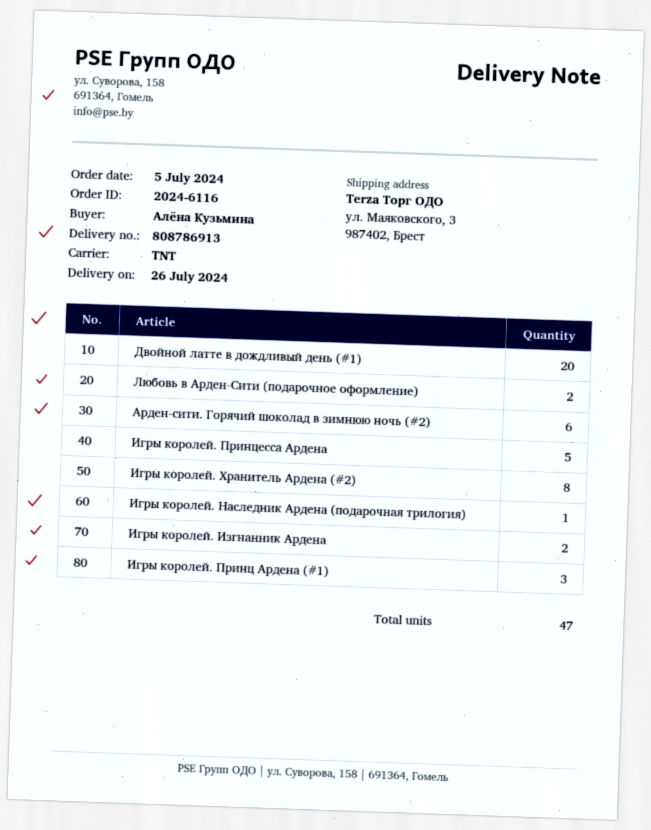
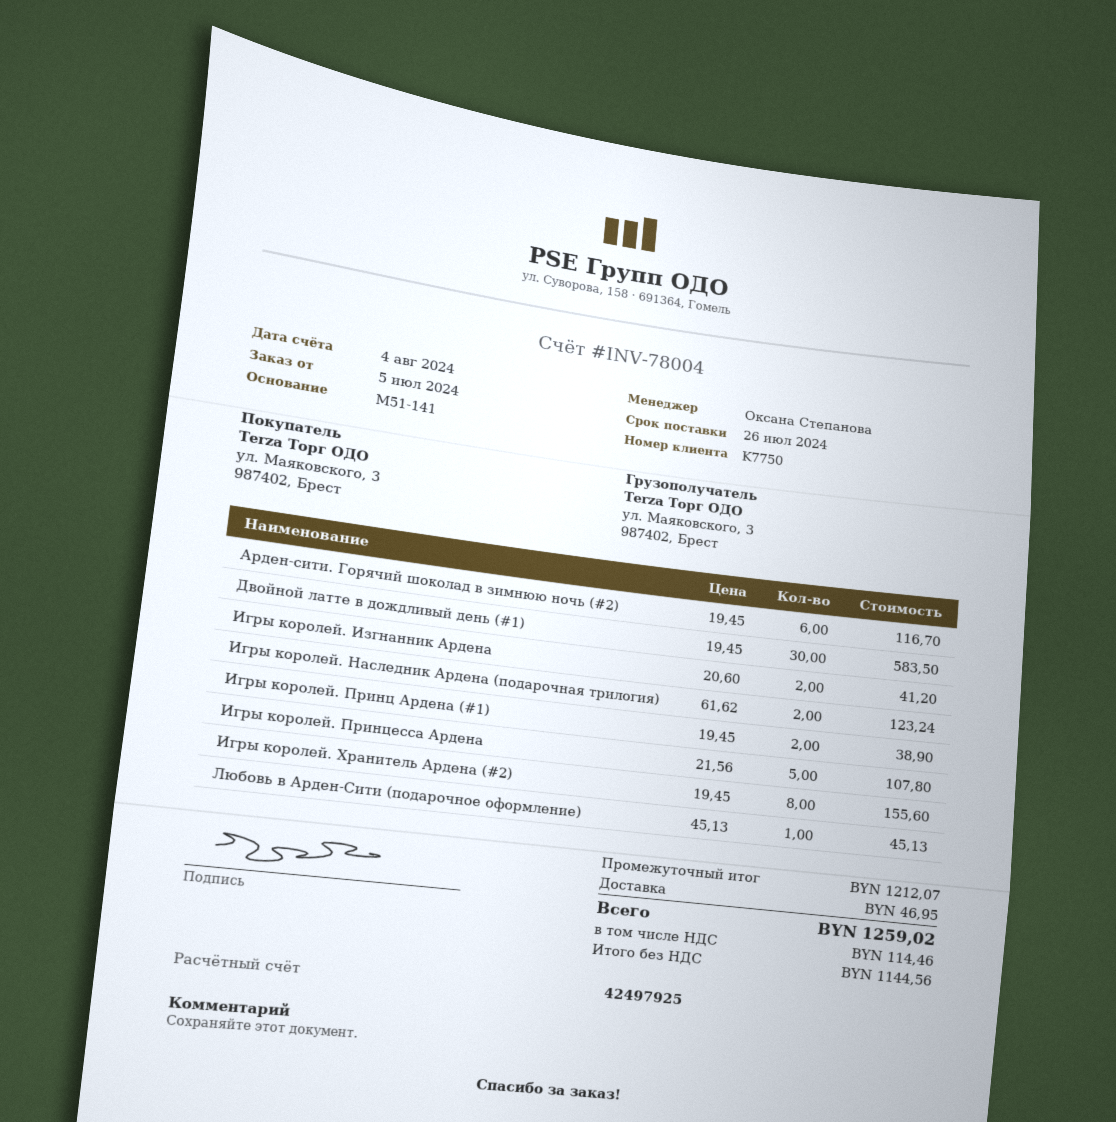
Двойной латте в дождливый день (#1): 20 -> 30
Любовь в Арден-Сити (подарочное оформление): 2 -> 1
Игры королей. Наследник Ардена (подарочная трилогия): 1 -> 2
Игры королей. Принц Ардена (#1): 3 -> 2

